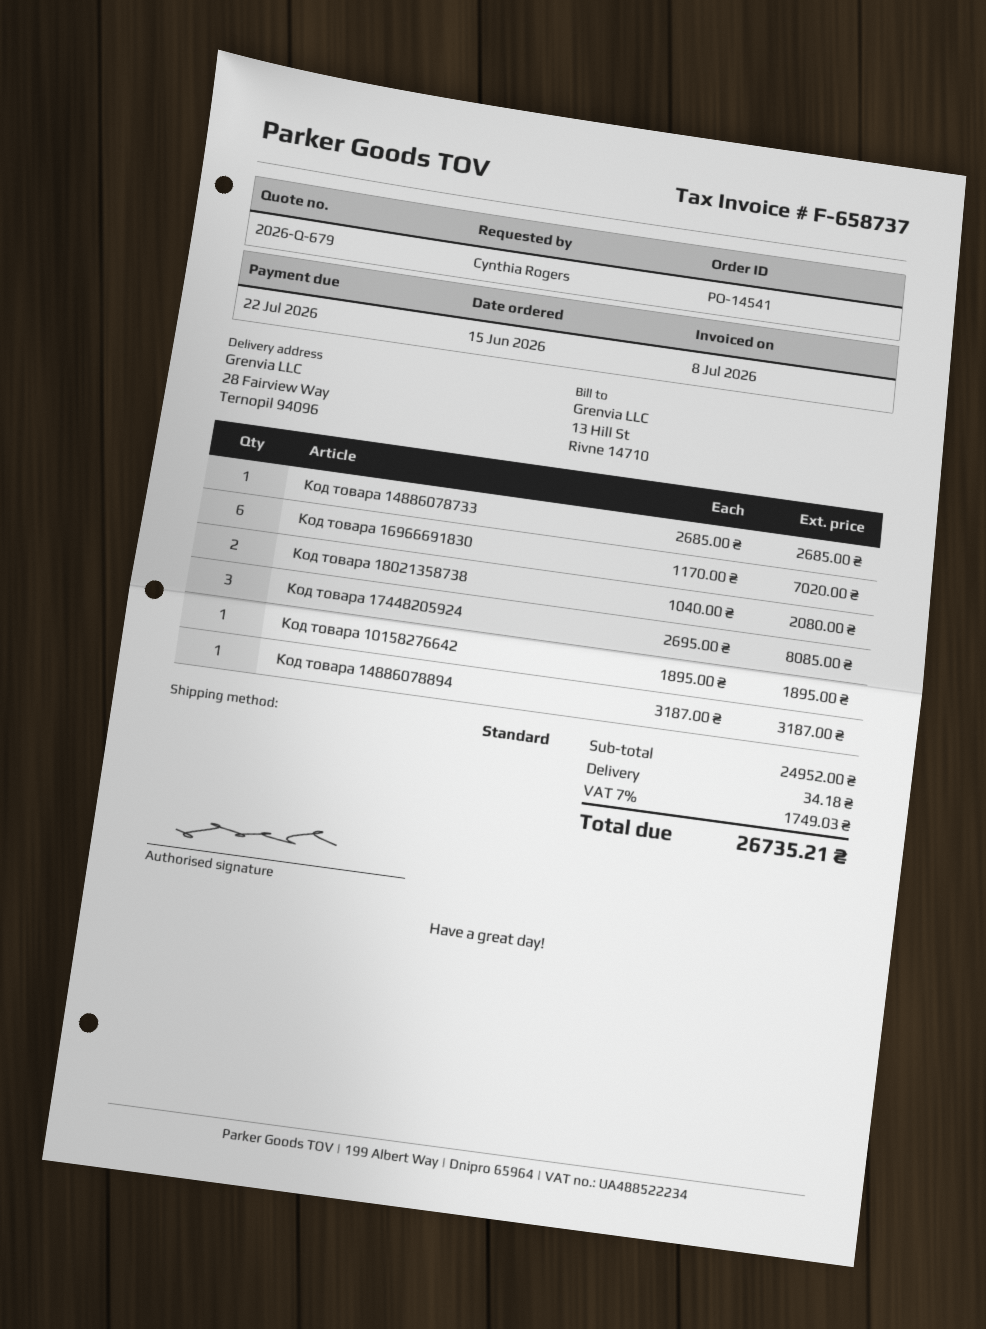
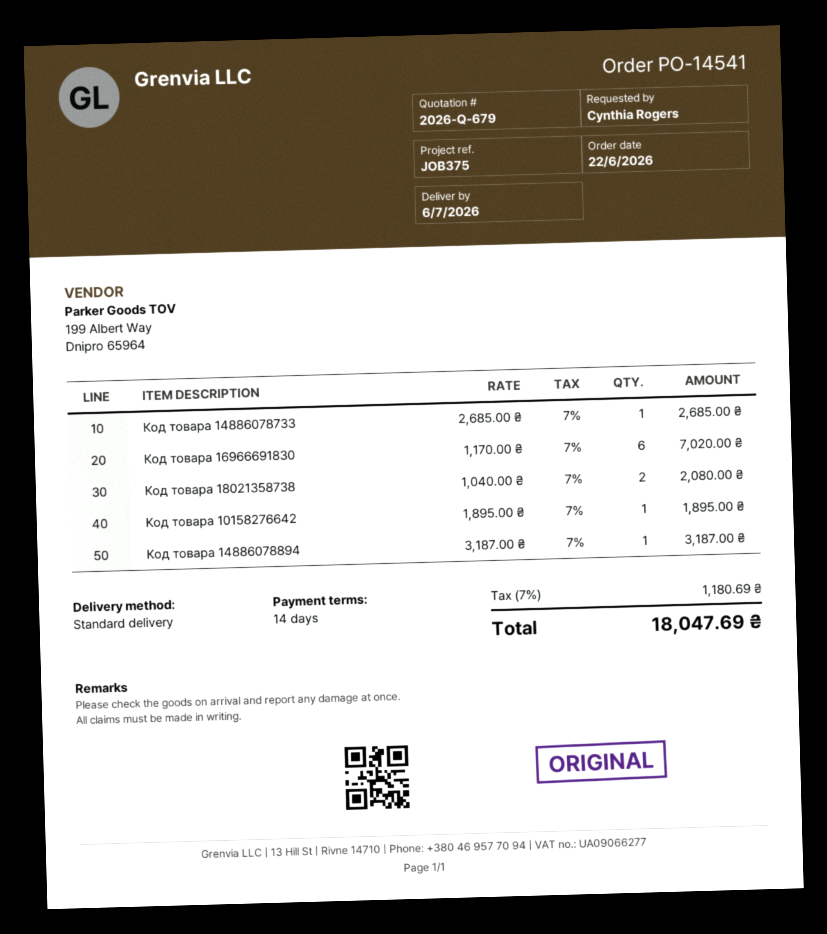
order date: 2026-06-15 -> 2026-06-22
Код товара 17448205924: 3 x 2695.00 = 8085.00 -> none
shipping: 34.18 -> none
tax: 7% = 1749.03 -> 7% = 1180.69
total: 26735.21 -> 18047.69

